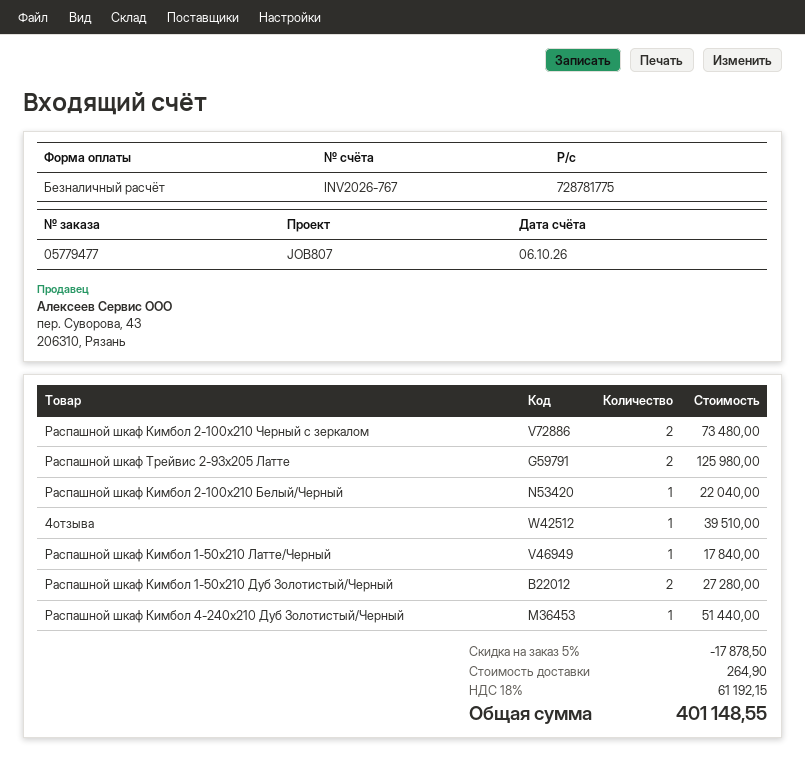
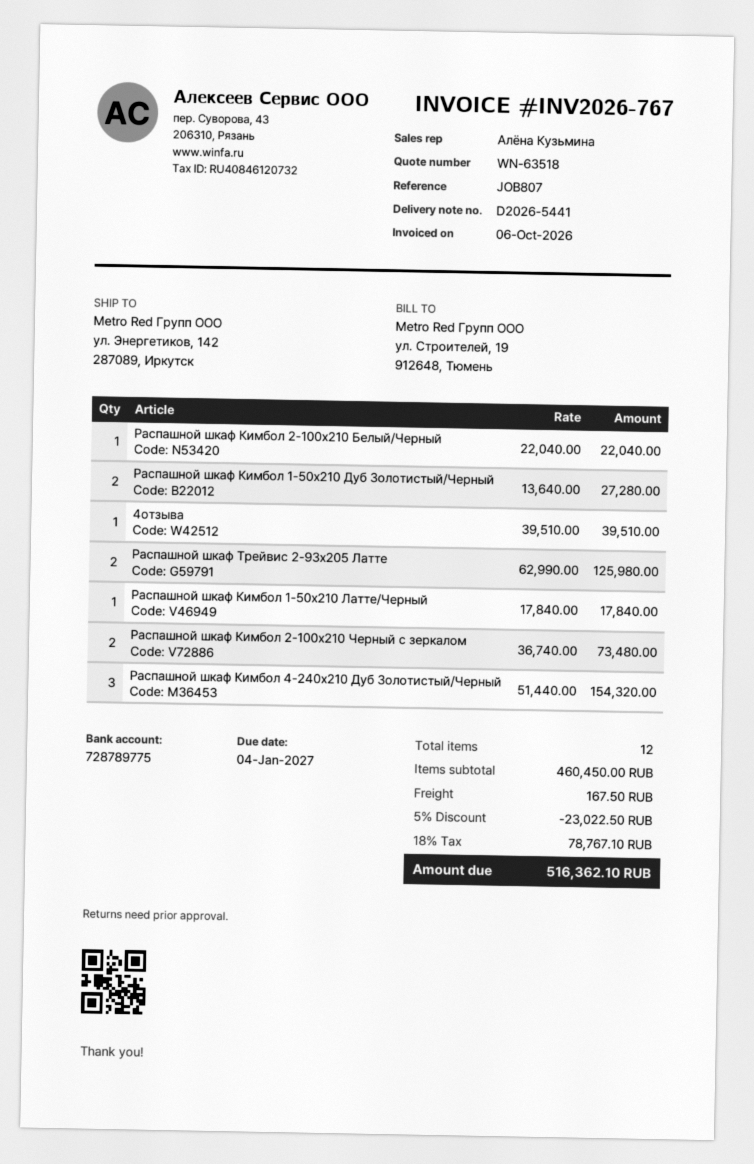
bank account: 728781775 -> 728789775
Распашной шкаф Кимбол 4-240x210 Дуб Золотистый/Черный: 1 for 51440.00 -> 3 for 154320.00
discount: 5% = 17878.50 -> 5% = 23022.50
shipping: 264.90 -> 167.50
tax: 18% = 61192.15 -> 18% = 78767.10
total: 401148.55 -> 516362.10

